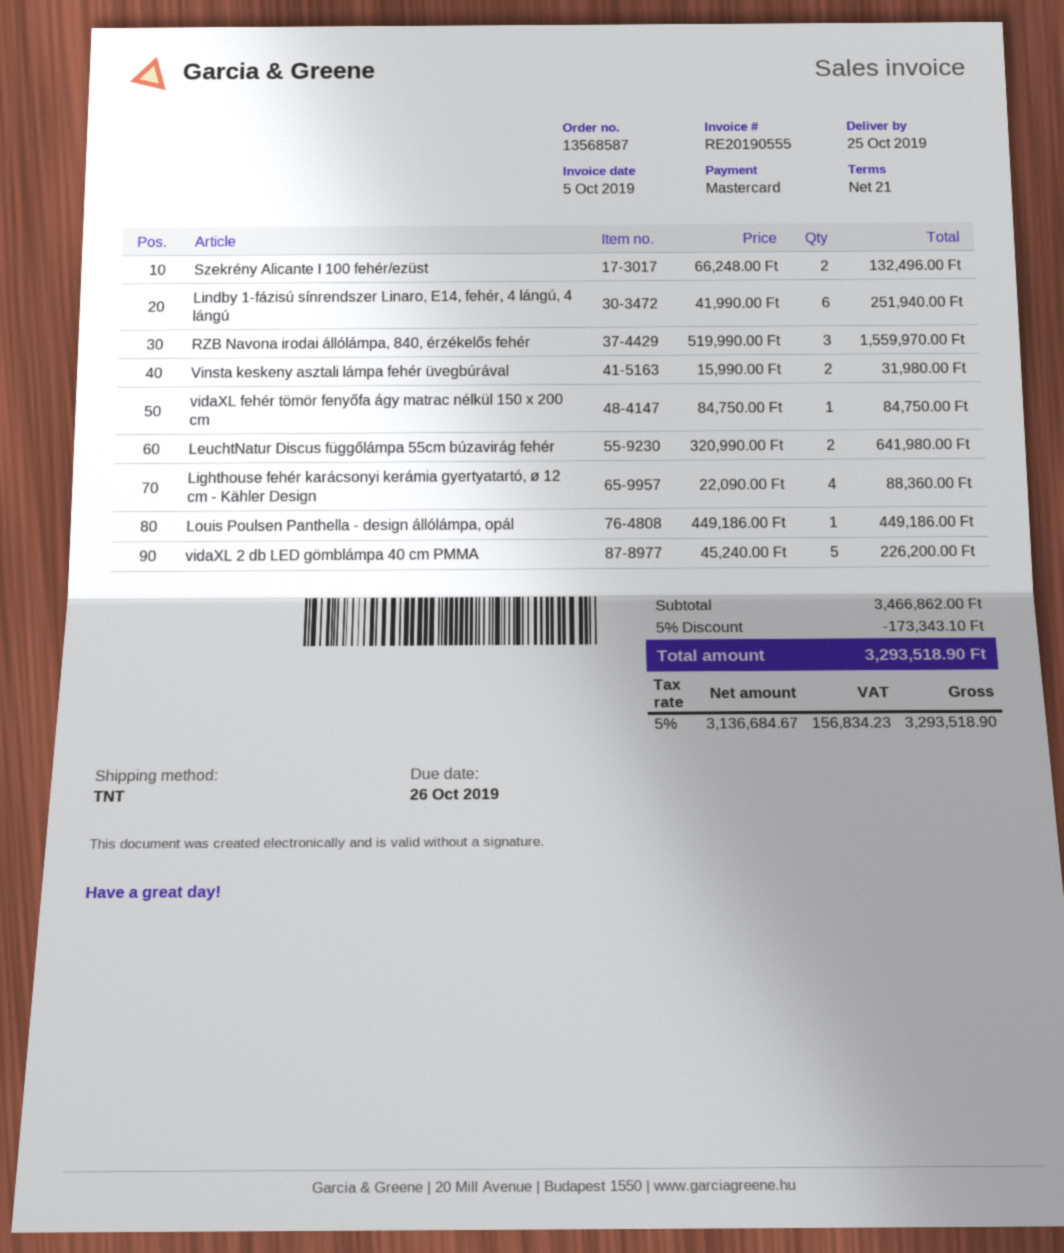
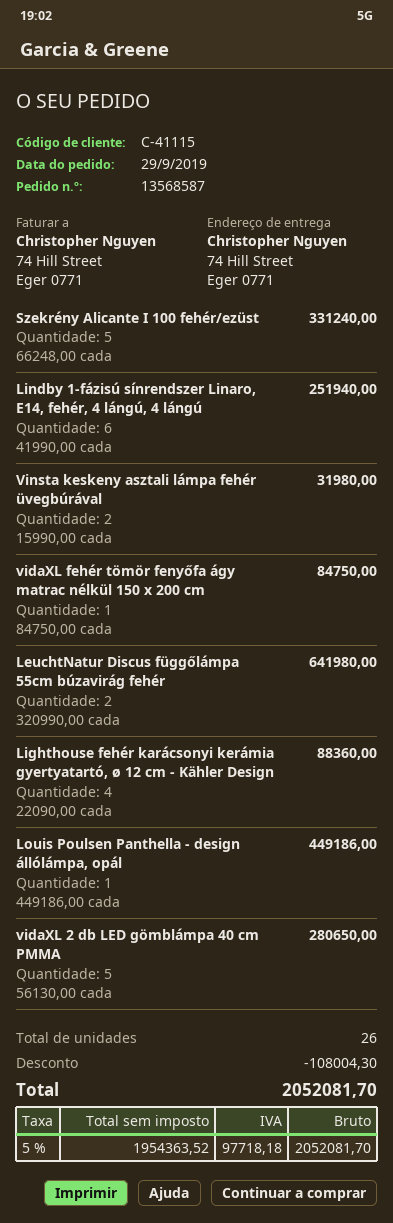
Szekrény Alicante I 100 fehér/ezüst: 2 x 66248.00 = 132496.00 -> 5 x 66248.00 = 331240.00
RZB Navona irodai állólámpa, 840, érzékelős fehér: 3 x 519990.00 = 1559970.00 -> none
vidaXL 2 db LED gömblámpa 40 cm PMMA: 5 x 45240.00 = 226200.00 -> 5 x 56130.00 = 280650.00
discount: 173343.10 -> 108004.30
net: 3136684.67 -> 1954363.52
tax: 5% = 156834.23 -> 5% = 97718.18
total: 3293518.90 -> 2052081.70

